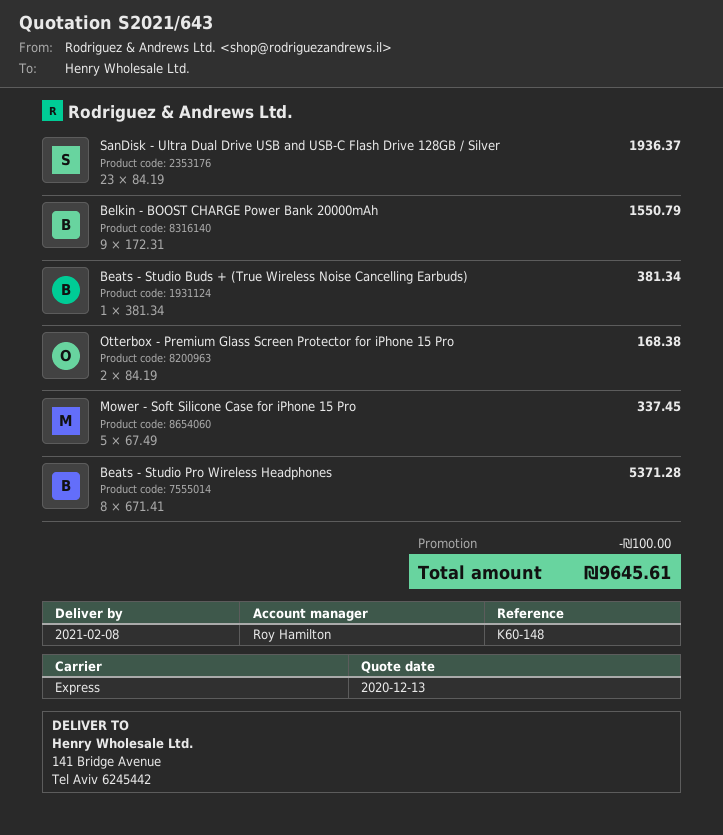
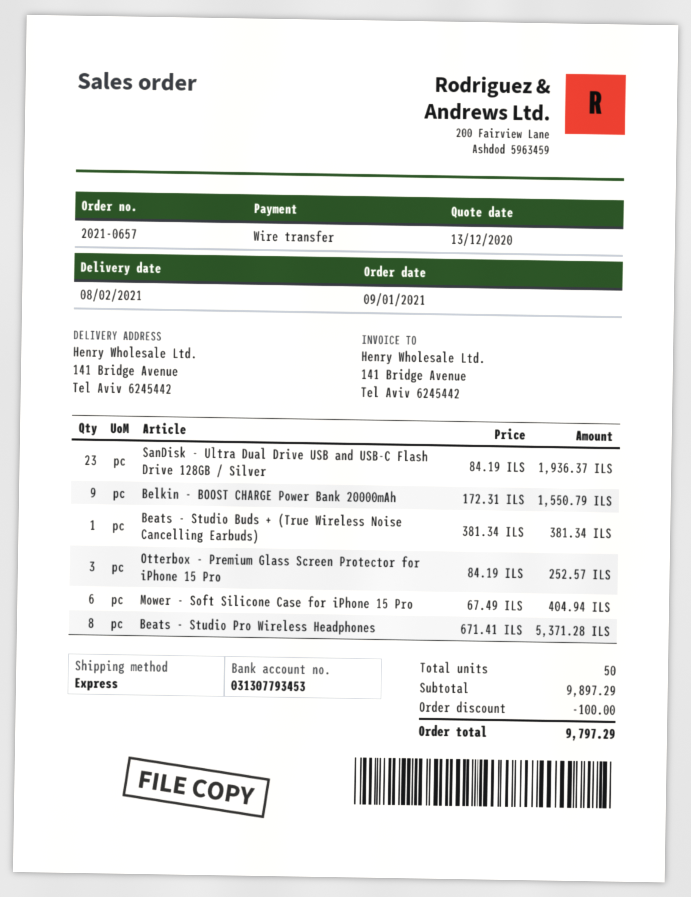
Otterbox - Premium Glass Screen Protector for iPhone 15 Pro: 2 x 84.19 = 168.38 -> 3 x 84.19 = 252.57
Mower - Soft Silicone Case for iPhone 15 Pro: 5 x 67.49 = 337.45 -> 6 x 67.49 = 404.94
total: 9645.61 -> 9797.29

